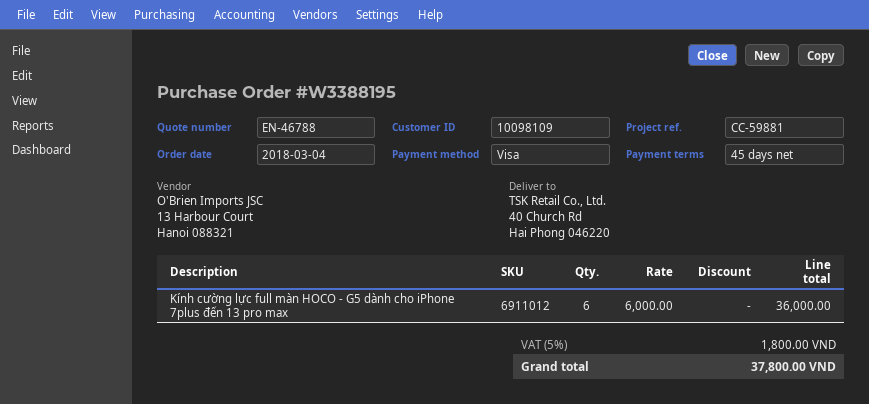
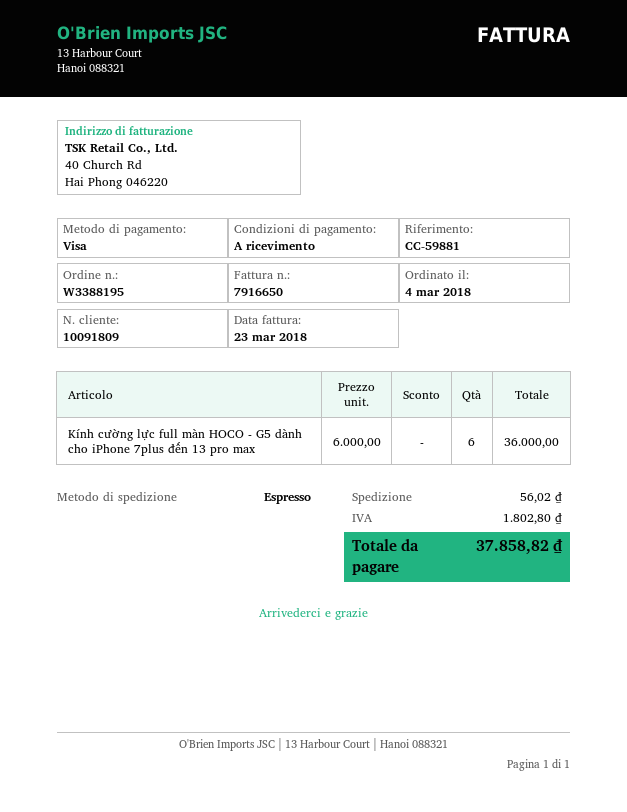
payment terms: 45 days -> on receipt
customer number: 10098109 -> 10091809
shipping: none -> 56.02
tax: 1800.00 -> 1802.80
total: 37800.00 -> 37858.82

